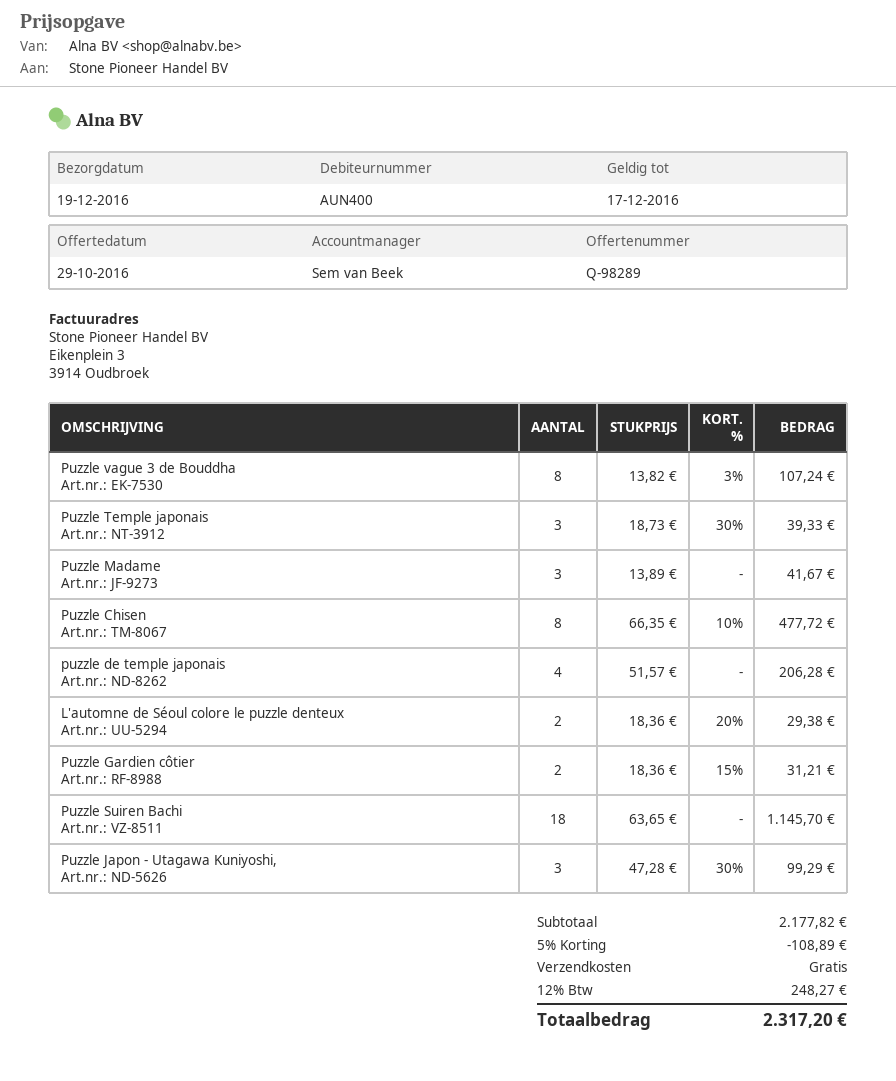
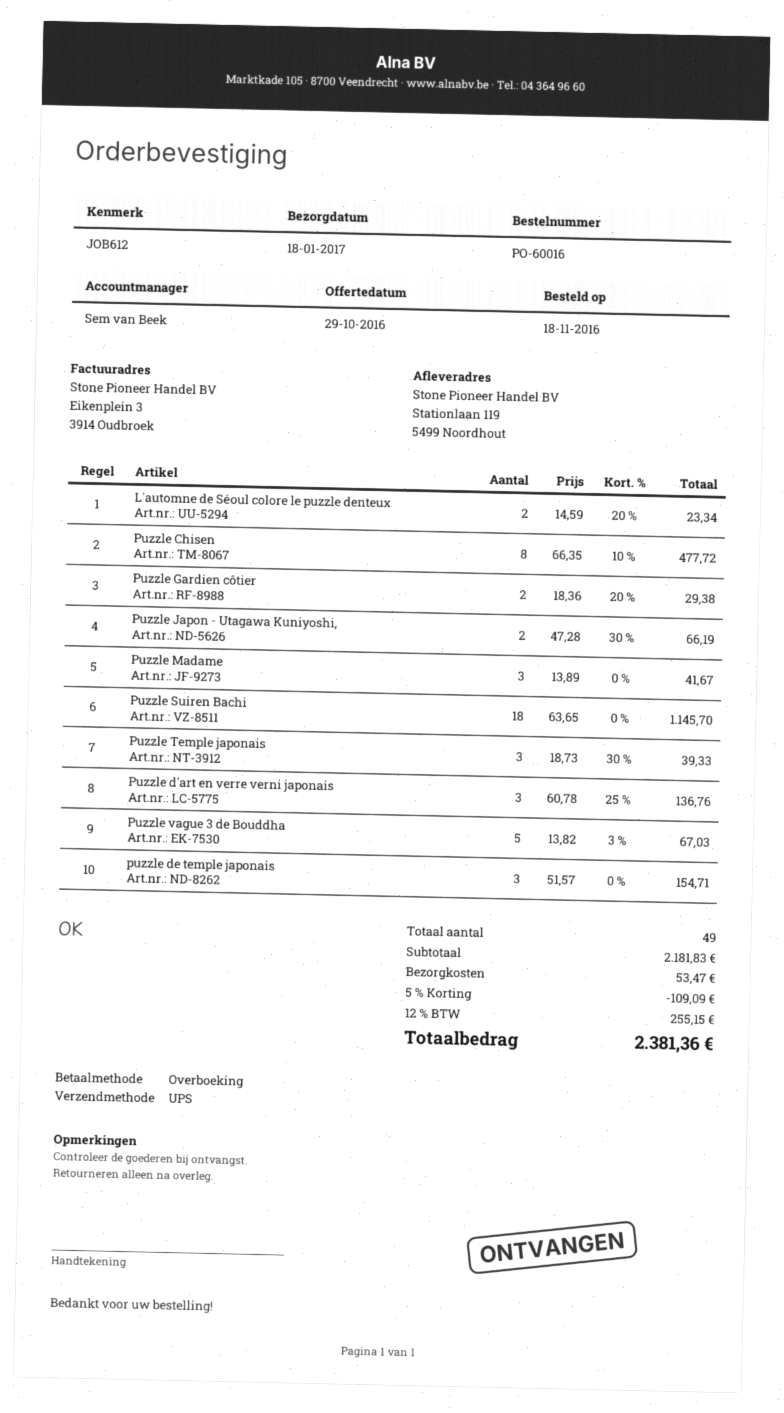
delivery date: 2016-12-19 -> 2017-01-18
Puzzle vague 3 de Bouddha: 8 x 13.82 - 3% = 107.24 -> 5 x 13.82 - 3% = 67.03
puzzle de temple japonais: 4 x 51.57 = 206.28 -> 3 x 51.57 = 154.71
L'automne de Séoul colore le puzzle denteux: 2 x 18.36 - 20% = 29.38 -> 2 x 14.59 - 20% = 23.34
Puzzle Gardien côtier: 2 x 18.36 - 15% = 31.21 -> 2 x 18.36 - 20% = 29.38
Puzzle Japon - Utagawa Kuniyoshi,: 3 x 47.28 - 30% = 99.29 -> 2 x 47.28 - 30% = 66.19
Puzzle d'art en verre verni japonais: none -> 3 x 60.78 - 25% = 136.76
subtotal: 2177.82 -> 2181.83
discount: 5% = 108.89 -> 5% = 109.09
shipping: 0.00 -> 53.47
tax: 12% = 248.27 -> 12% = 255.15
total: 2317.20 -> 2381.36

